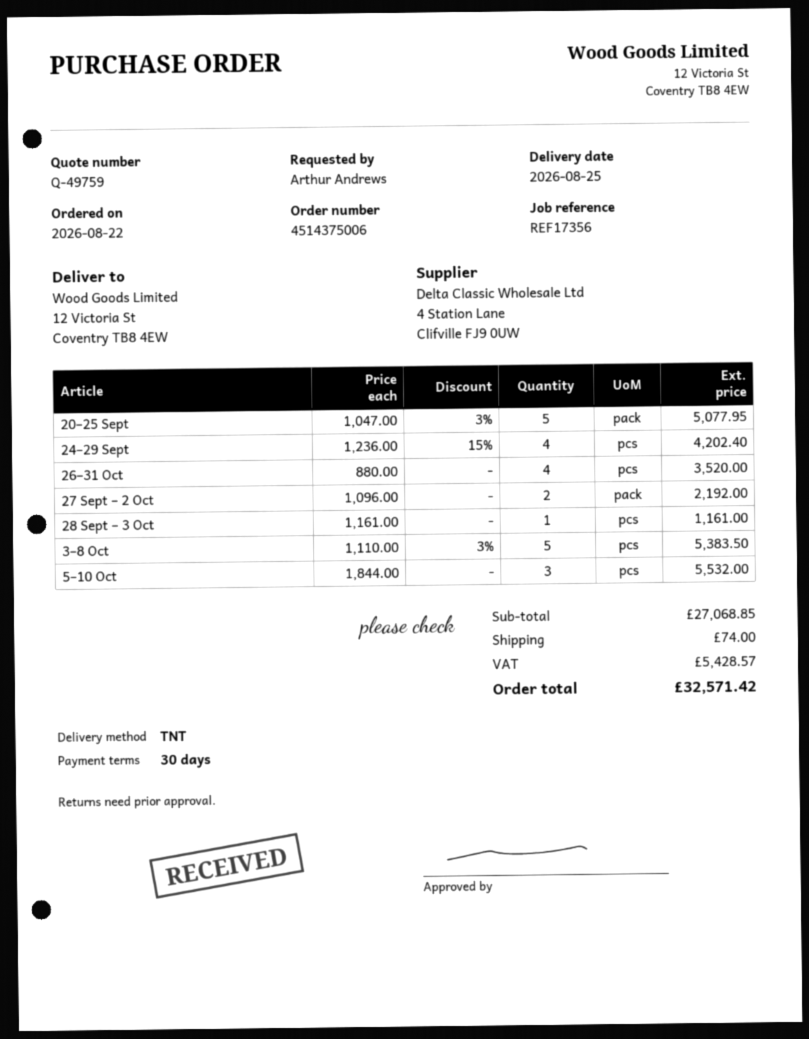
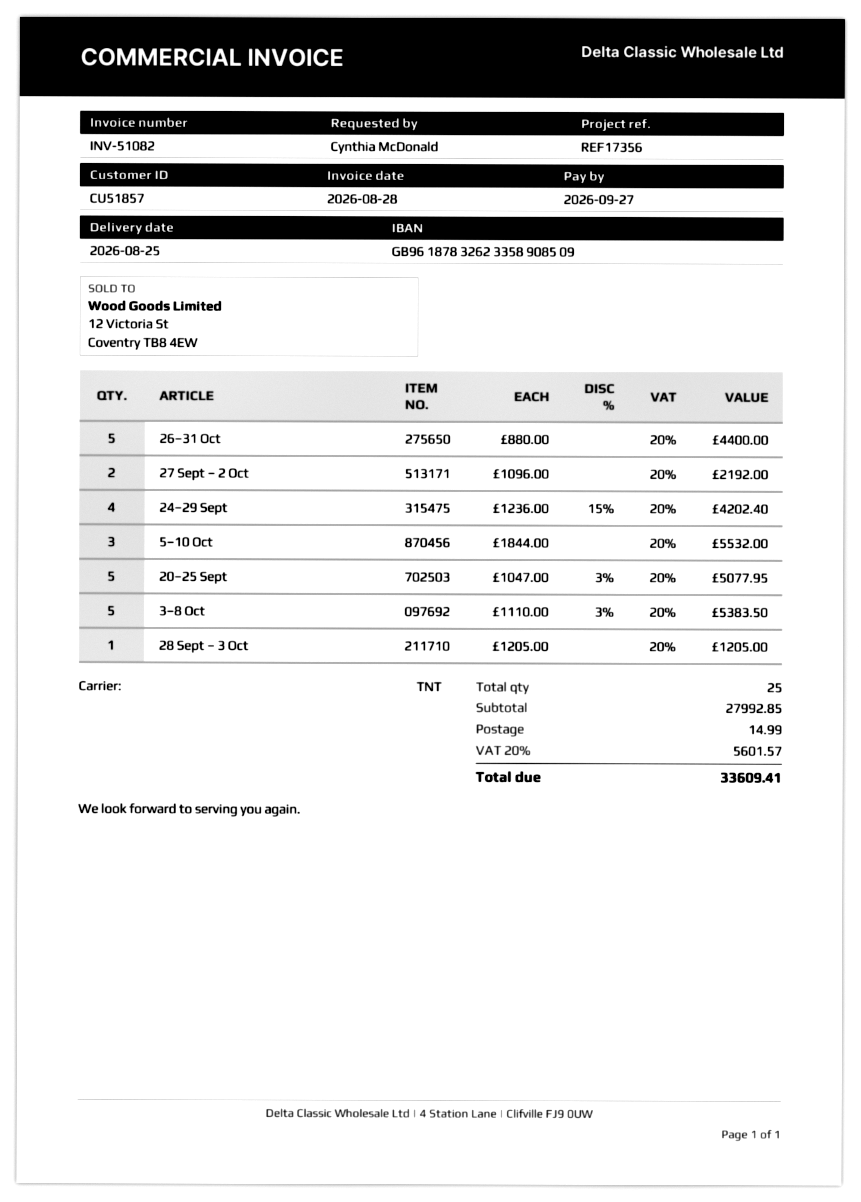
ordered by: Arthur Andrews -> Cynthia McDonald
26–31 Oct: 4 x 880.00 = 3520.00 -> 5 x 880.00 = 4400.00
28 Sept – 3 Oct: 1 x 1161.00 = 1161.00 -> 1 x 1205.00 = 1205.00
subtotal: 27068.85 -> 27992.85
shipping: 74.00 -> 14.99
tax: 5428.57 -> 5601.57
total: 32571.42 -> 33609.41

